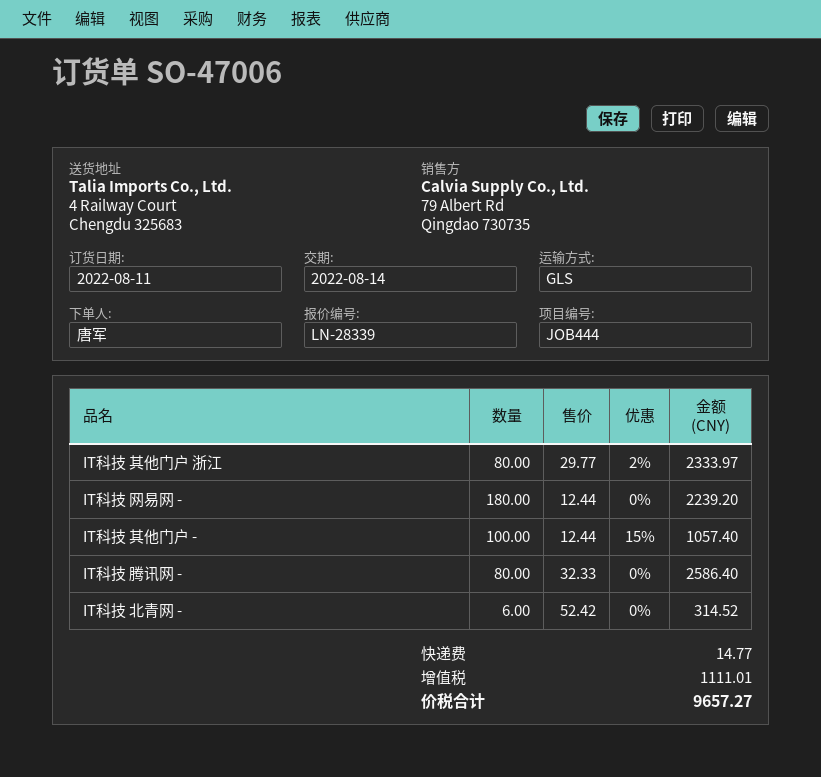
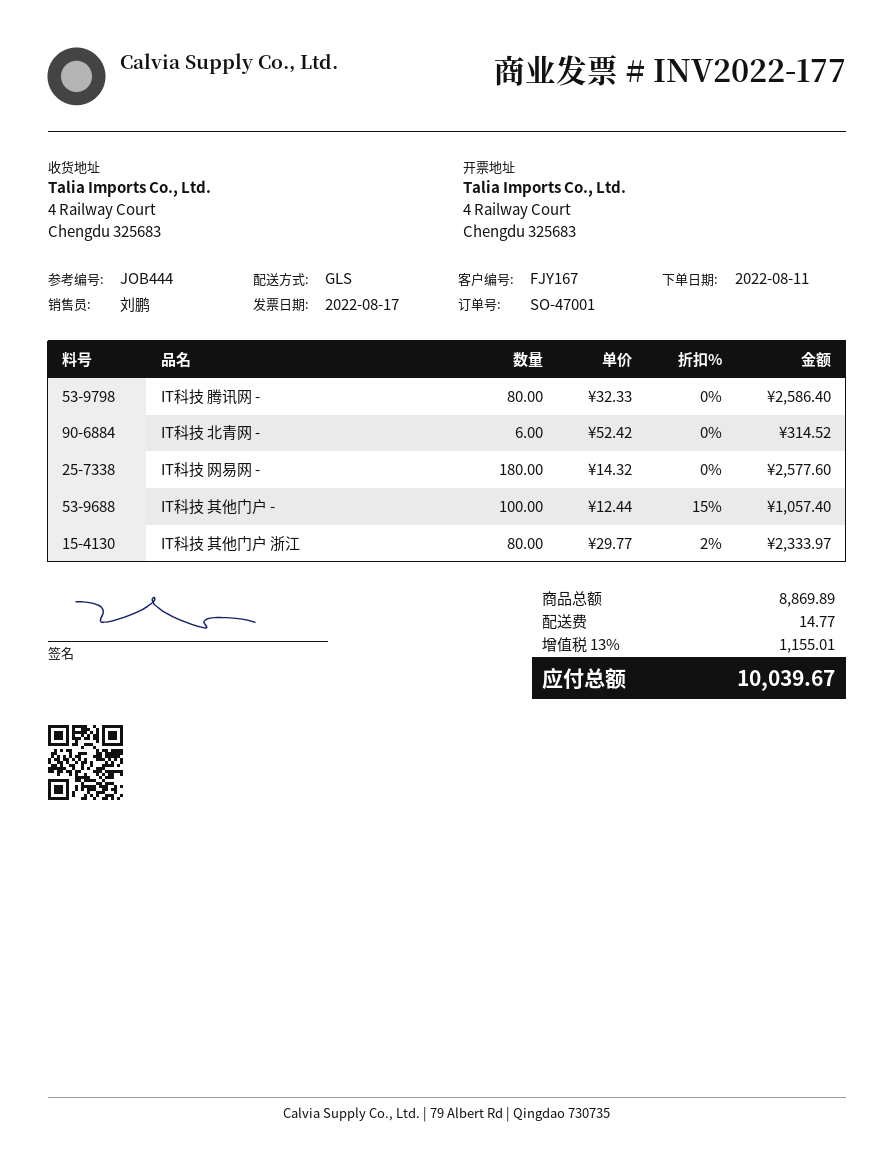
order number: SO-47006 -> SO-47001
IT科技 网易网 -: 180 x 12.44 = 2239.20 -> 180 x 14.32 = 2577.60
tax: 1111.01 -> 1155.01
total: 9657.27 -> 10039.67

